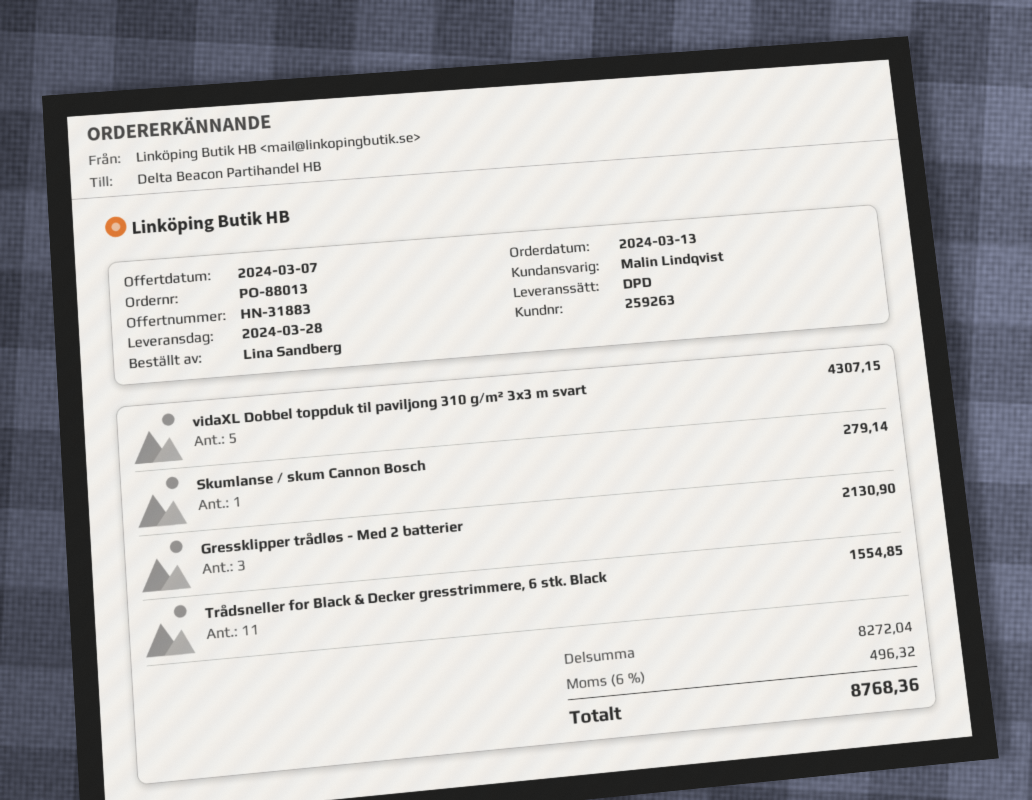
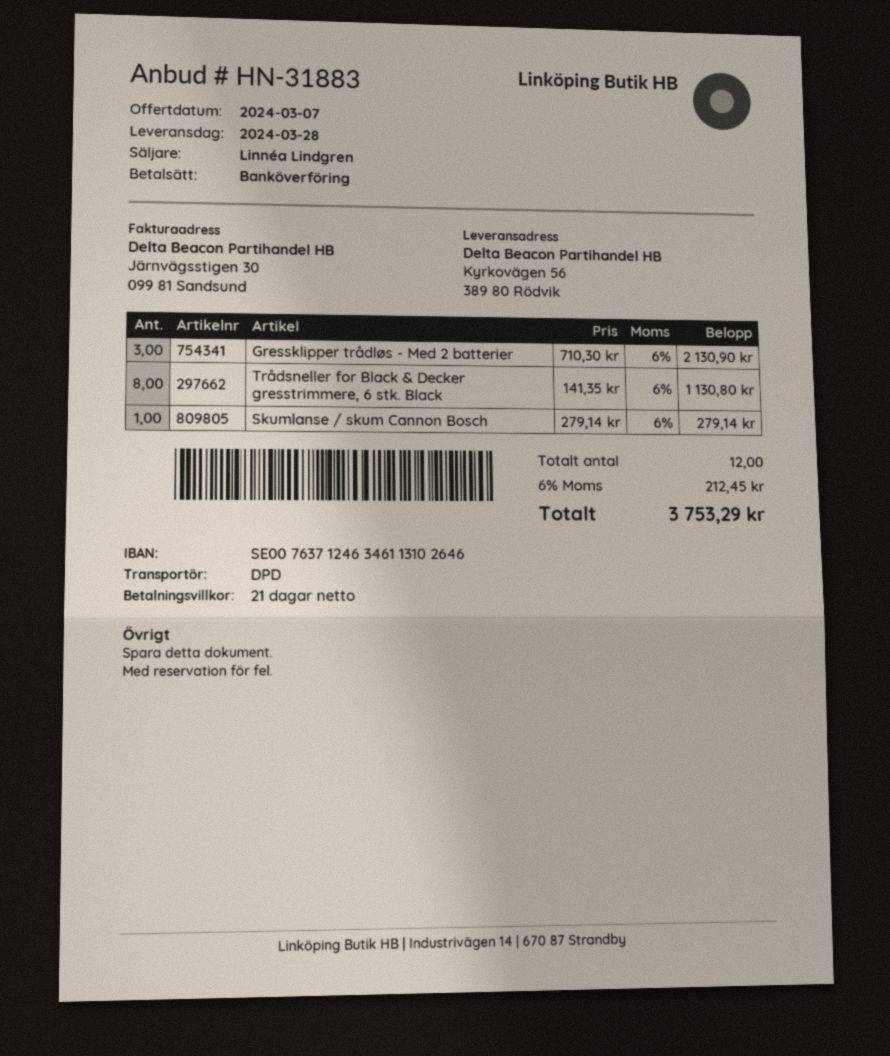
sales rep: Malin Lindqvist -> Linnéa Lindgren
vidaXL Dobbel toppduk til paviljong 310 g/m² 3x3 m svart: 5 for 4307.15 -> none
Trådsneller for Black & Decker gresstrimmere, 6 stk. Black: 11 for 1554.85 -> 8 for 1130.80
tax: 6% = 496.32 -> 6% = 212.45
total: 8768.36 -> 3753.29

